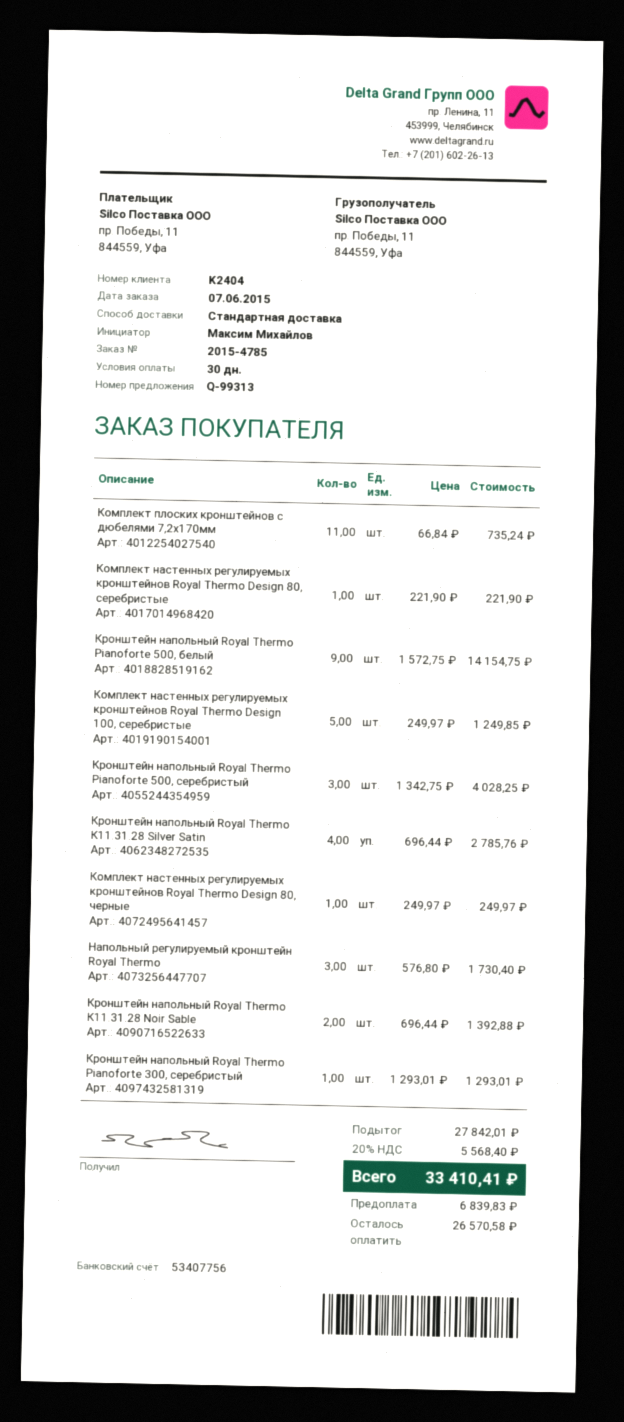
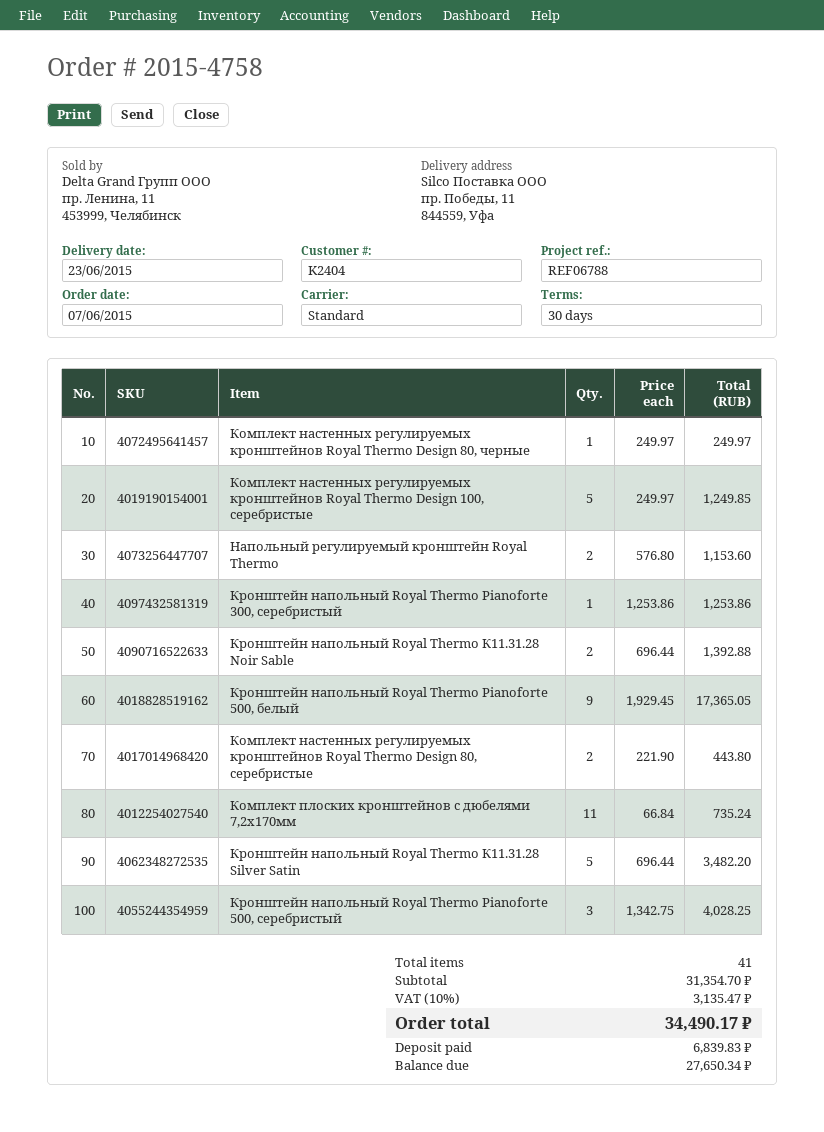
order number: 2015-4785 -> 2015-4758
Комплект настенных регулируемых кронштейнов Royal Thermo Design 80, серебристые: 1 x 221.90 = 221.90 -> 2 x 221.90 = 443.80
Кронштейн напольный Royal Thermo Pianoforte 500, белый: 9 x 1572.75 = 14154.75 -> 9 x 1929.45 = 17365.05
Кронштейн напольный Royal Thermo К11.31.28 Silver Satin: 4 x 696.44 = 2785.76 -> 5 x 696.44 = 3482.20
Напольный регулируемый кронштейн Royal Thermo: 3 x 576.80 = 1730.40 -> 2 x 576.80 = 1153.60
Кронштейн напольный Royal Thermo Pianoforte 300, серебристый: 1 x 1293.01 = 1293.01 -> 1 x 1253.86 = 1253.86
subtotal: 27842.01 -> 31354.70
tax: 20% = 5568.40 -> 10% = 3135.47
total: 33410.41 -> 34490.17
balance: 26570.58 -> 27650.34

